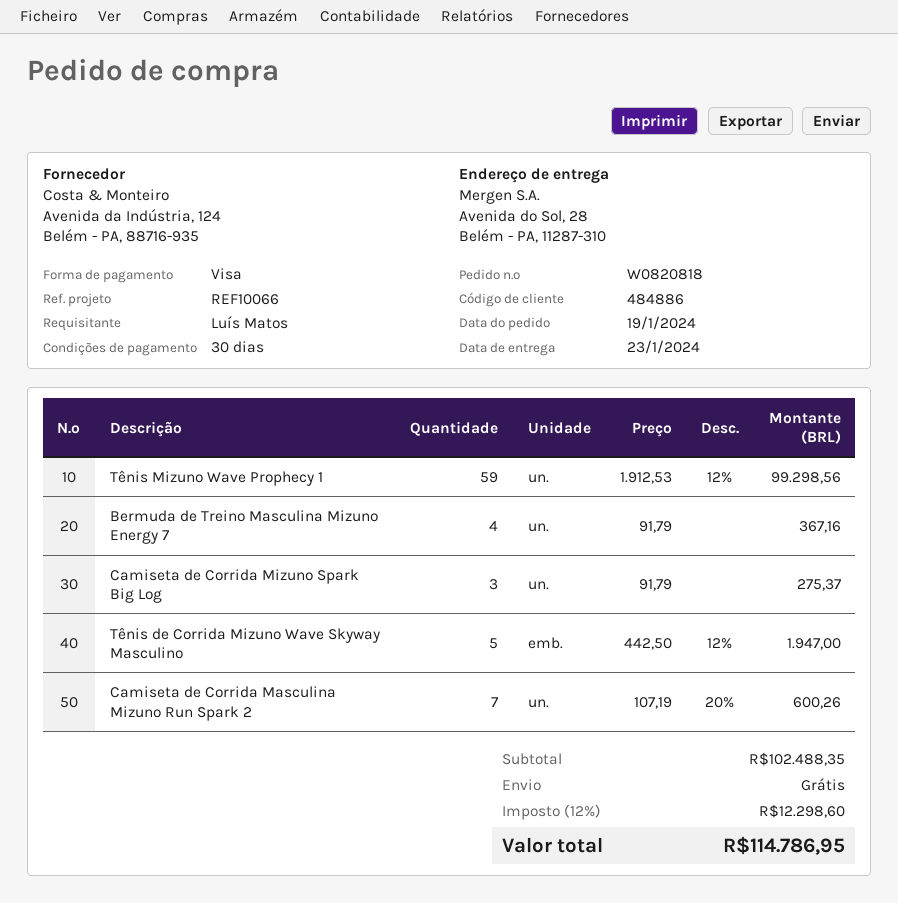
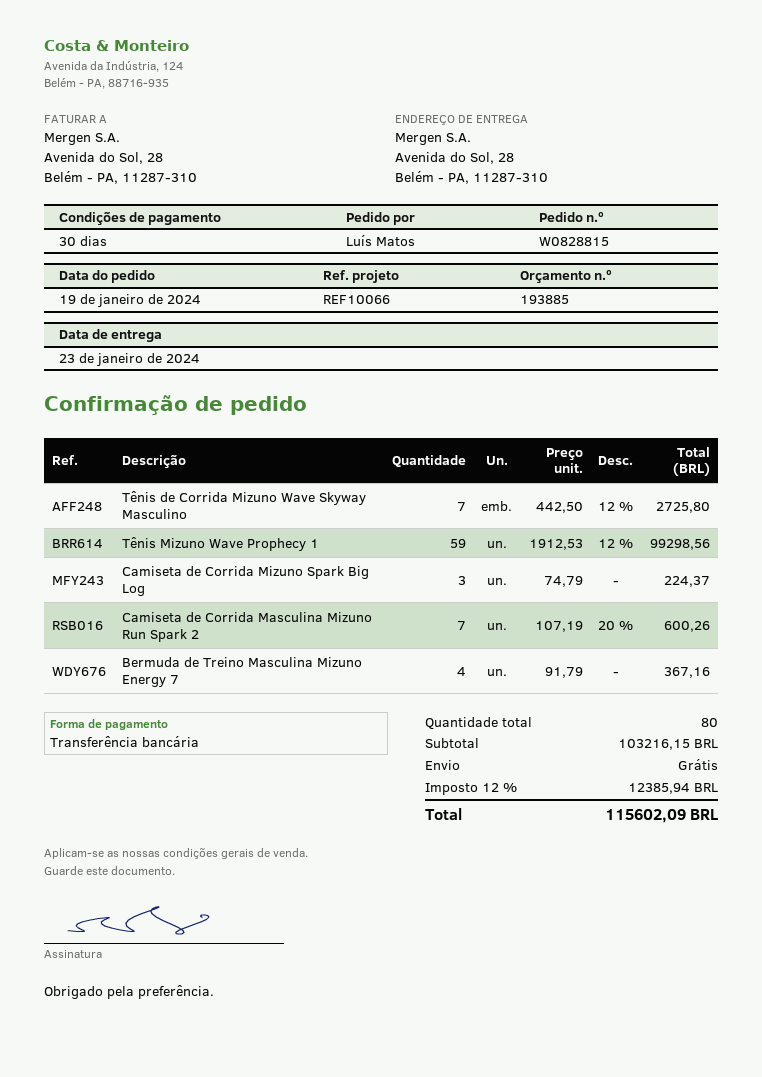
order number: W0820818 -> W0828815
payment method: Visa -> bank transfer
Camiseta de Corrida Mizuno Spark Big Log: 3 x 91.79 = 275.37 -> 3 x 74.79 = 224.37
Tênis de Corrida Mizuno Wave Skyway Masculino: 5 x 442.50 - 12% = 1947.00 -> 7 x 442.50 - 12% = 2725.80
subtotal: 102488.35 -> 103216.15
tax: 12% = 12298.60 -> 12% = 12385.94
total: 114786.95 -> 115602.09

